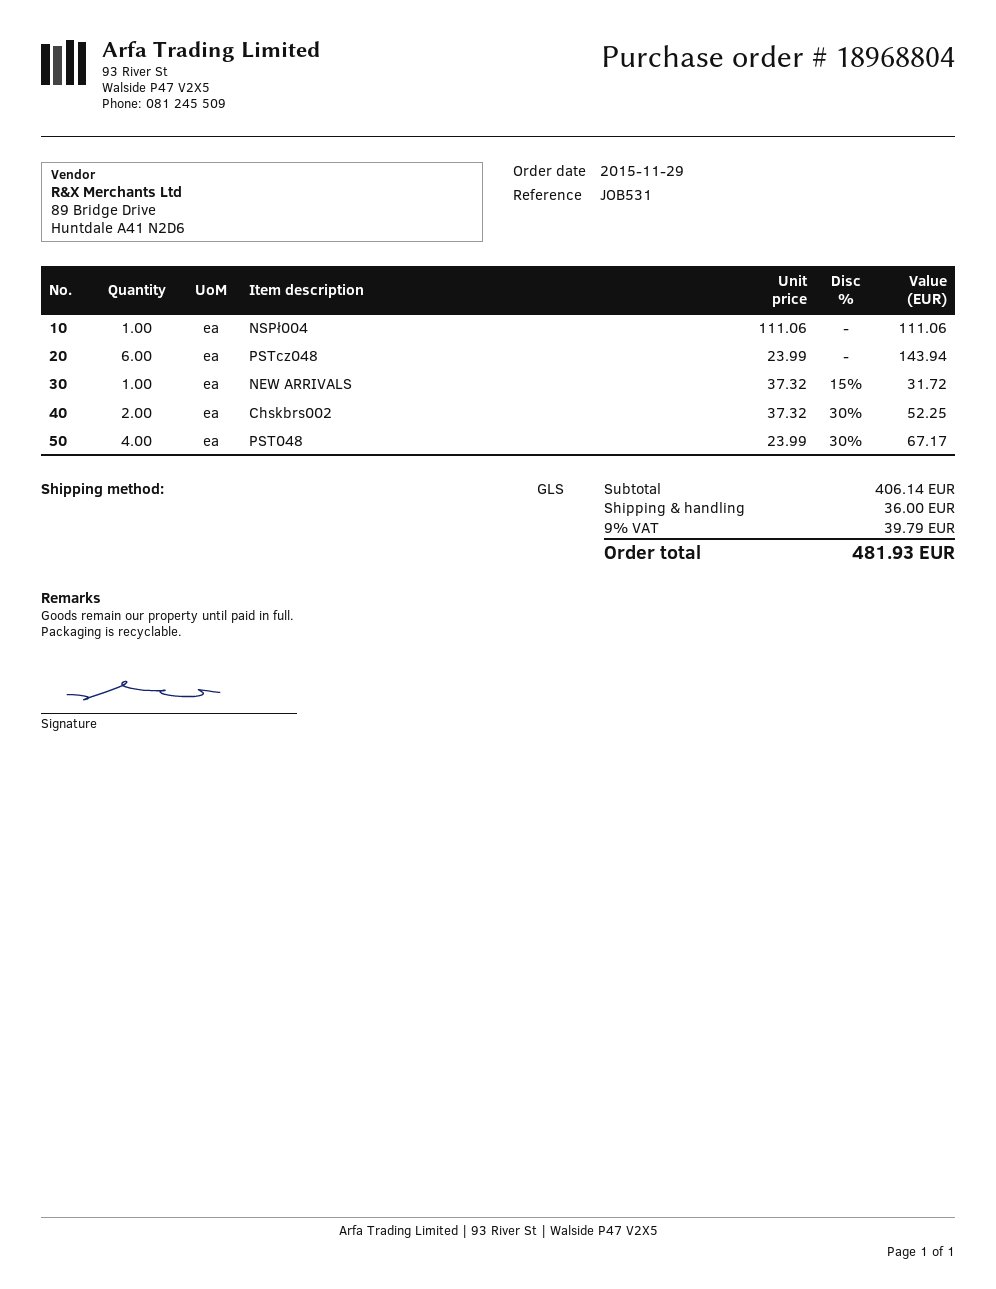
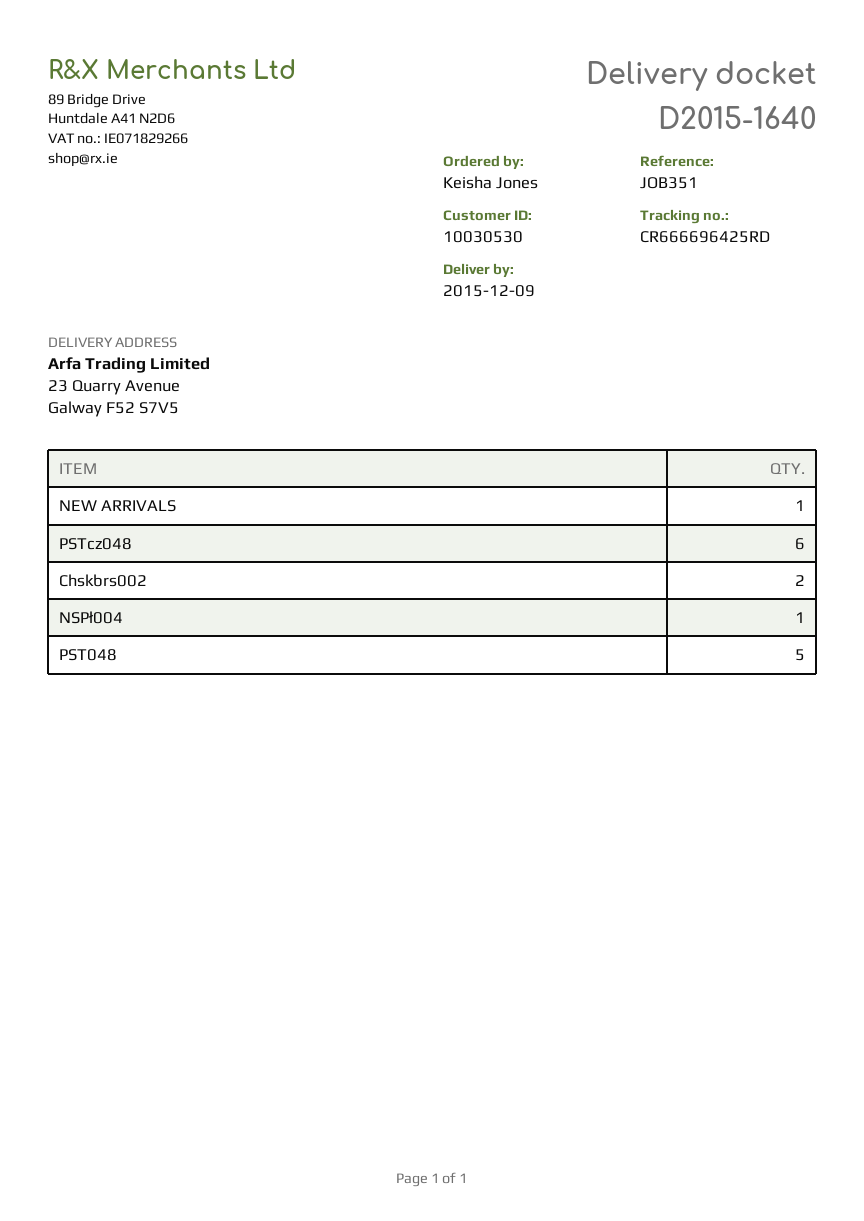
reference: JOB531 -> JOB351
PST048: 4 -> 5

